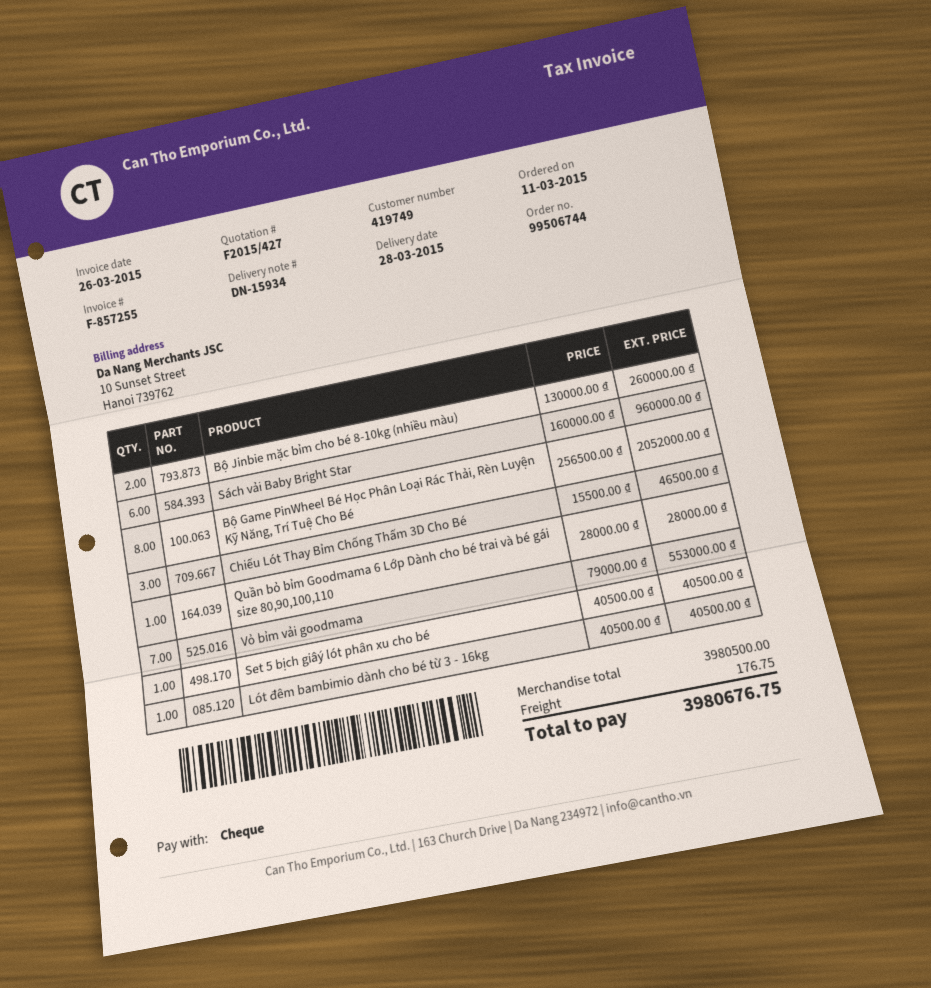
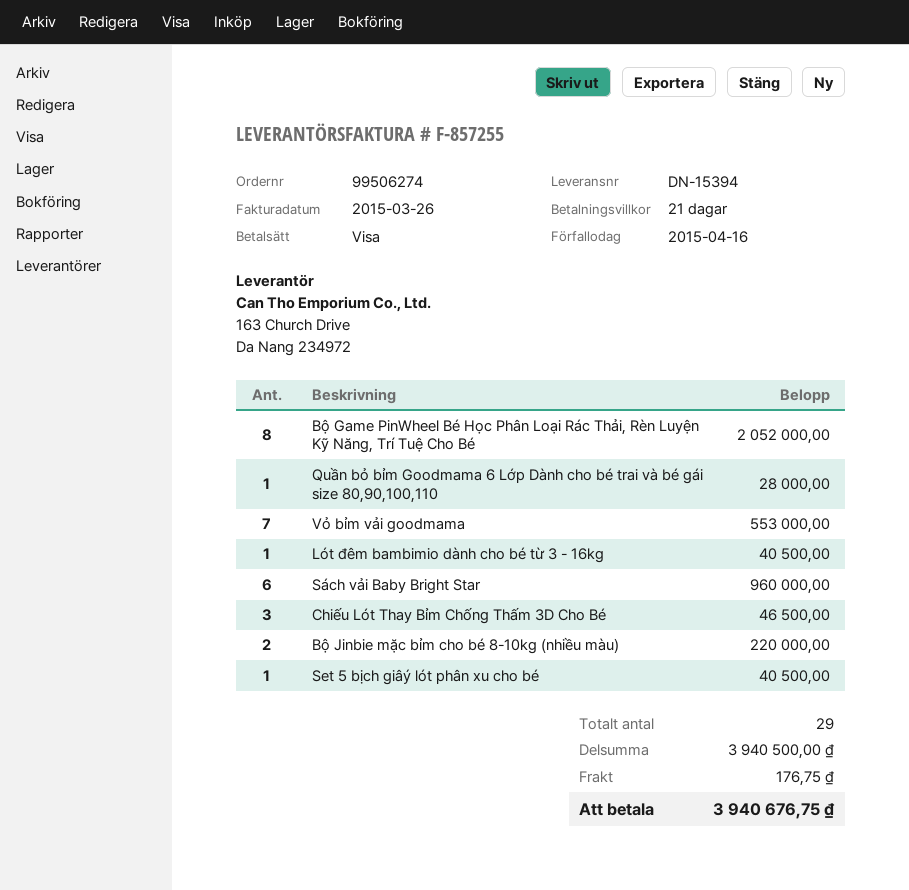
order number: 99506744 -> 99506274
delivery note number: DN-15934 -> DN-15394
payment method: cheque -> Visa
Bộ Jinbie mặc bỉm cho bé 8-10kg (nhiều màu): 2 for 260000.00 -> 2 for 220000.00
subtotal: 3980500.00 -> 3940500.00
total: 3980676.75 -> 3940676.75

